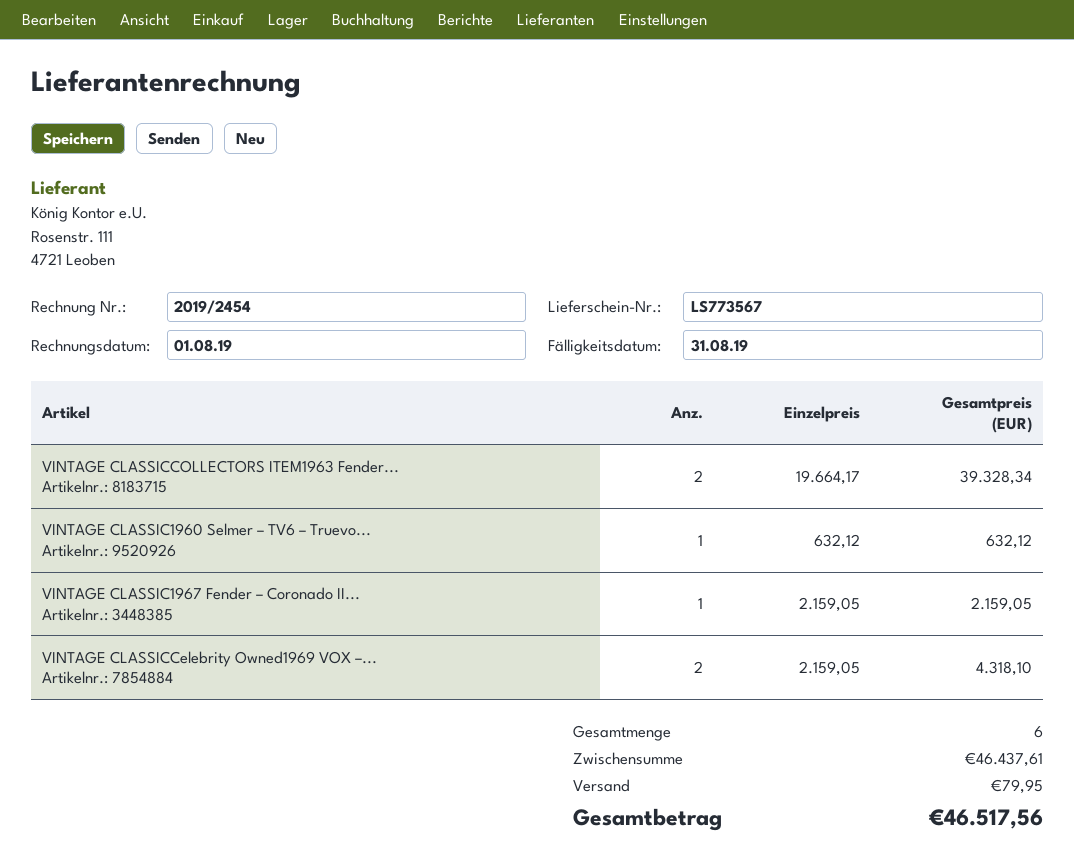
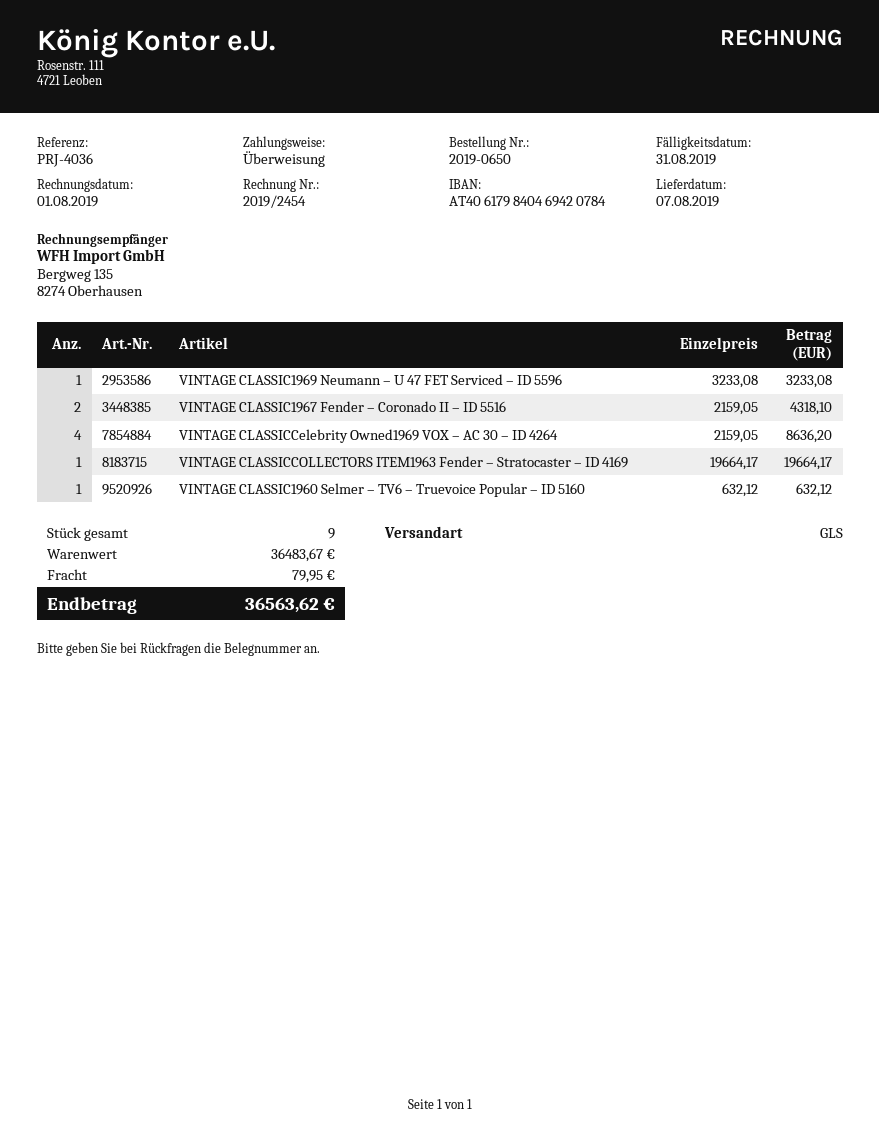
VINTAGE CLASSICCOLLECTORS ITEM1963 Fender...: 2 x 19664.17 = 39328.34 -> 1 x 19664.17 = 19664.17
VINTAGE CLASSIC1967 Fender – Coronado II...: 1 x 2159.05 = 2159.05 -> 2 x 2159.05 = 4318.10
VINTAGE CLASSICCelebrity Owned1969 VOX –...: 2 x 2159.05 = 4318.10 -> 4 x 2159.05 = 8636.20
VINTAGE CLASSIC1969 Neumann – U 47 FET Serviced – ID 5596: none -> 1 x 3233.08 = 3233.08
total quantity: 6 -> 9
subtotal: 46437.61 -> 36483.67
total: 46517.56 -> 36563.62

